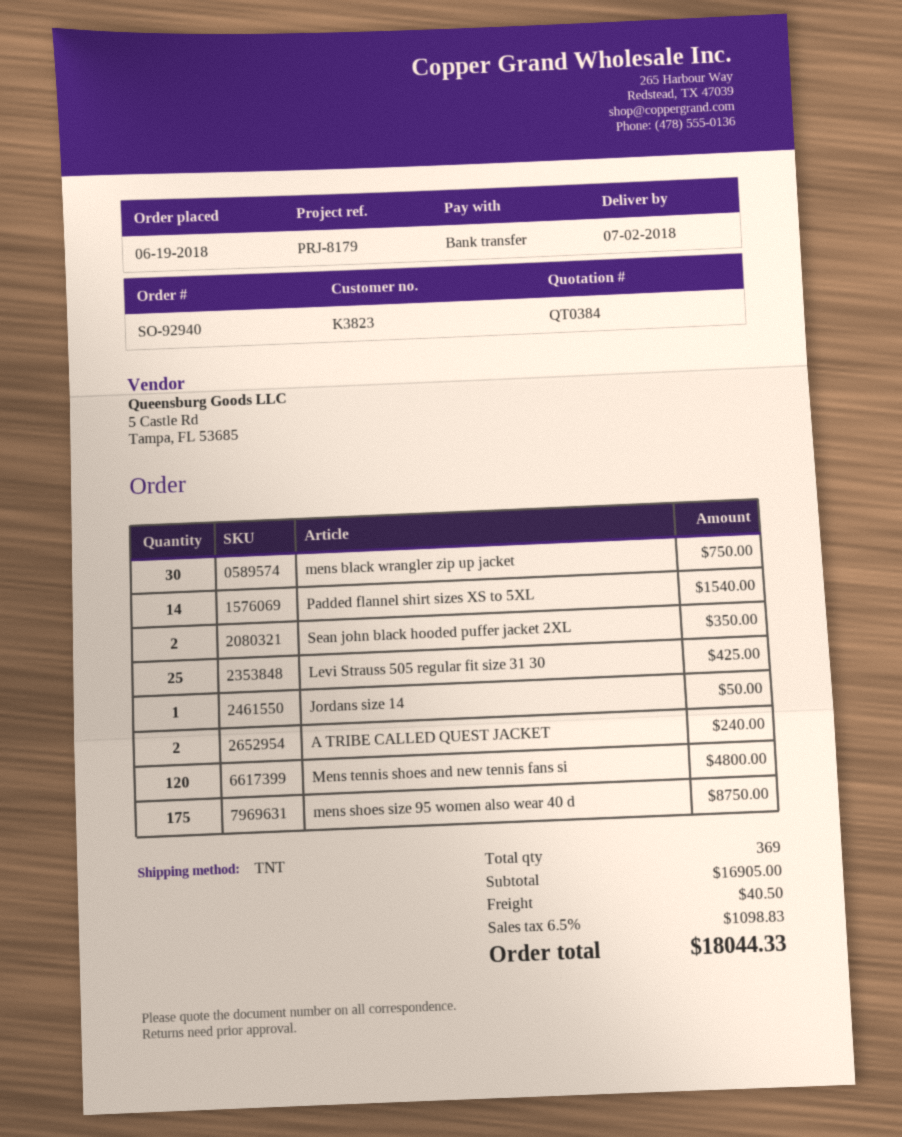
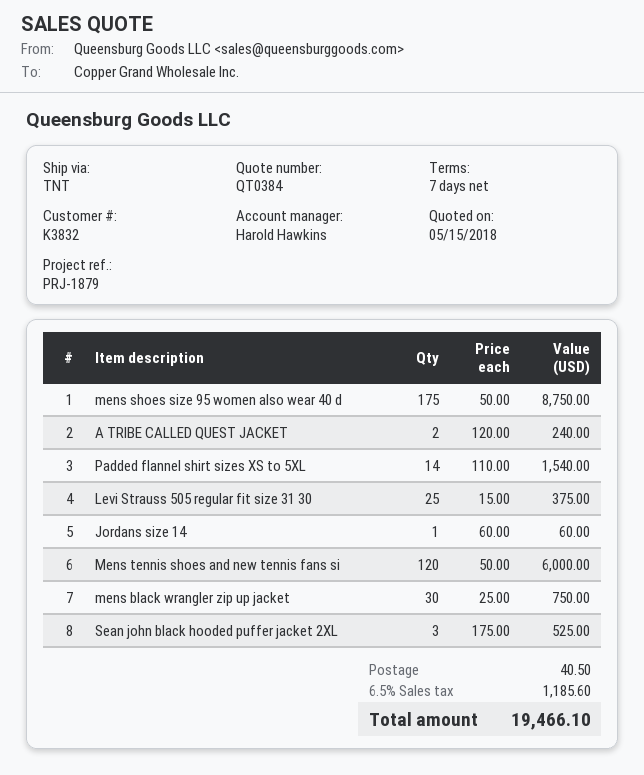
customer number: K3823 -> K3832
reference: PRJ-8179 -> PRJ-1879
Sean john black hooded puffer jacket 2XL: 2 for 350.00 -> 3 for 525.00
Levi Strauss 505 regular fit size 31 30: 25 for 425.00 -> 25 for 375.00
Jordans size 14: 1 for 50.00 -> 1 for 60.00
Mens tennis shoes and new tennis fans si: 120 for 4800.00 -> 120 for 6000.00
tax: 6.5% = 1098.83 -> 6.5% = 1185.60
total: 18044.33 -> 19466.10

